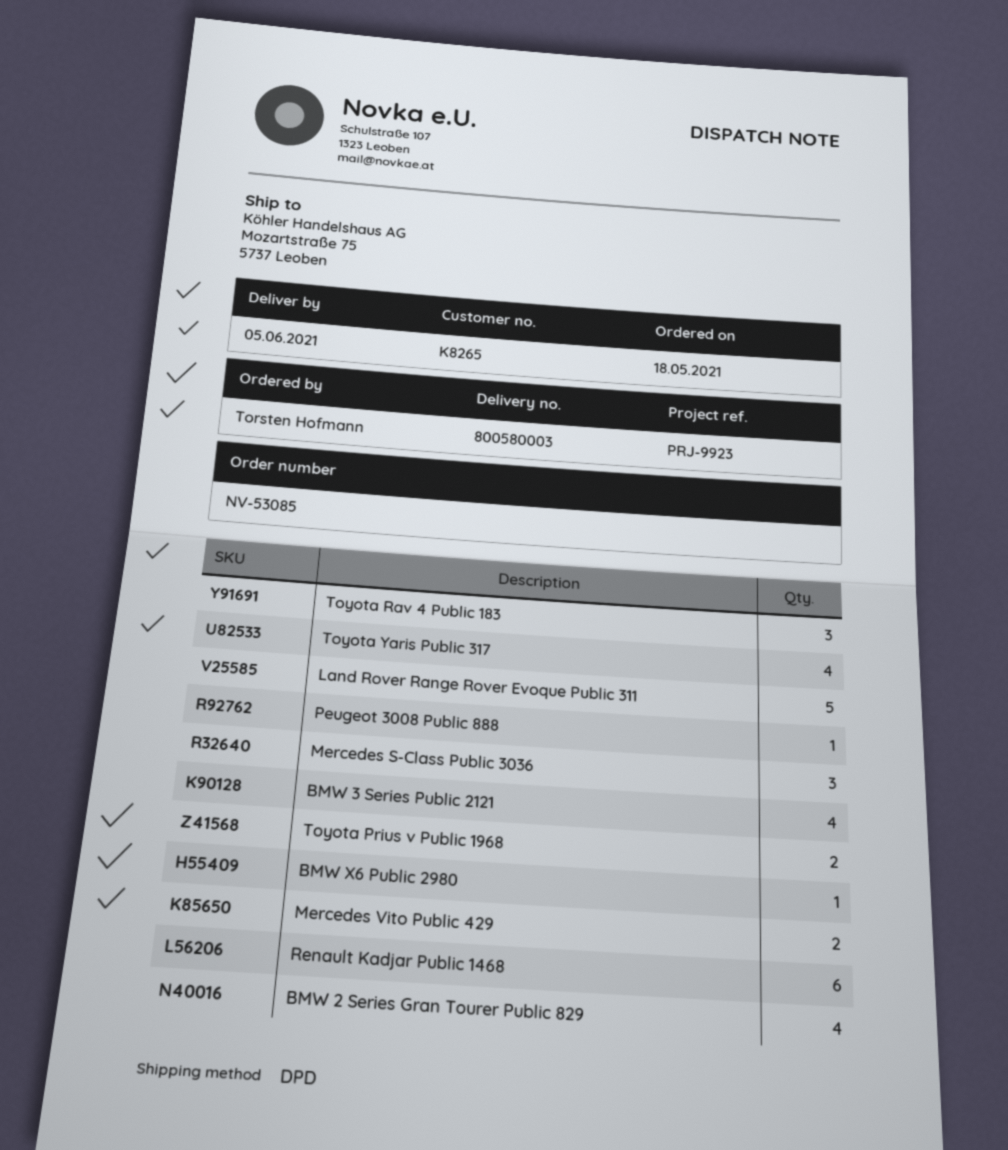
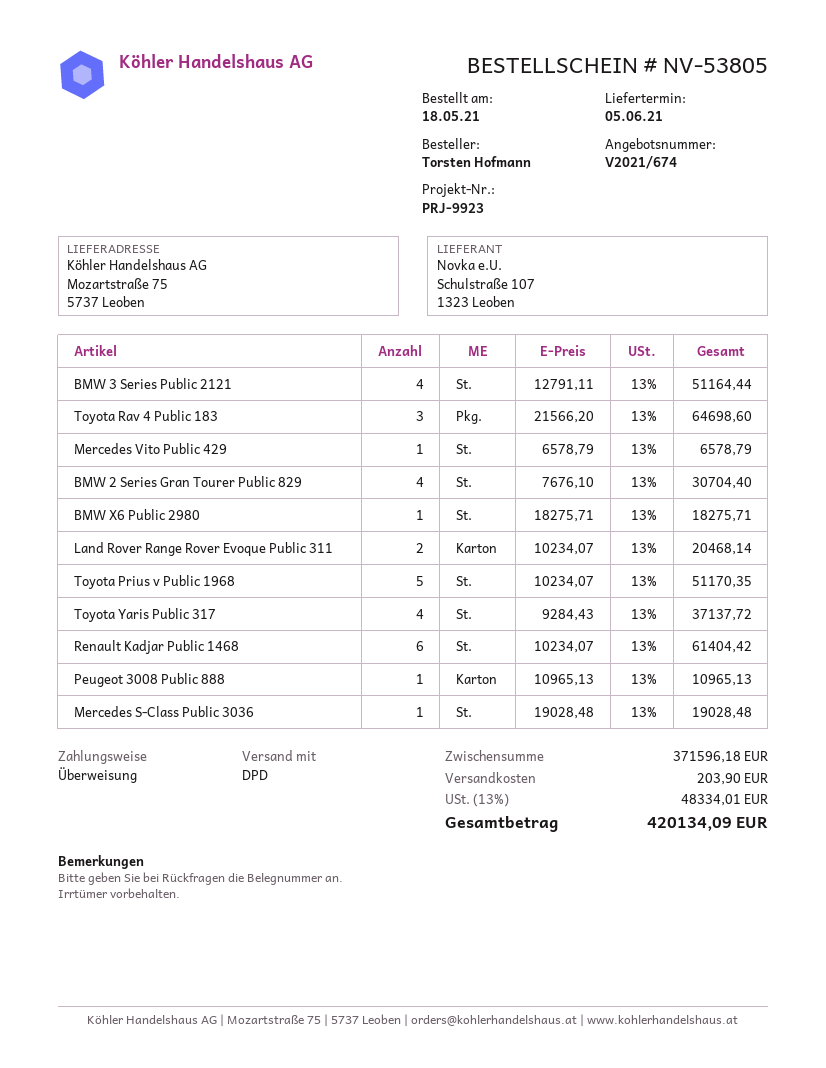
order number: NV-53085 -> NV-53805
Land Rover Range Rover Evoque Public 311: 5 -> 2
Mercedes S-Class Public 3036: 3 -> 1
Toyota Prius v Public 1968: 2 -> 5
Mercedes Vito Public 429: 2 -> 1

